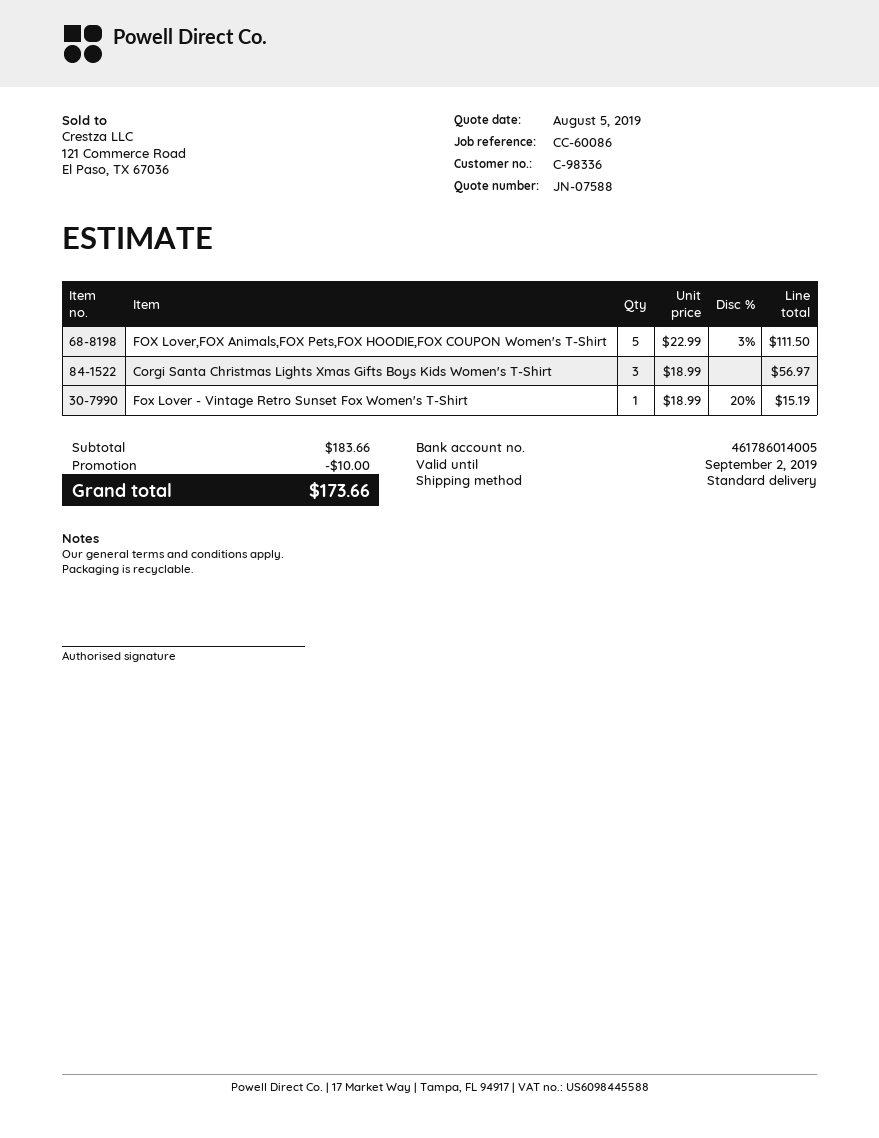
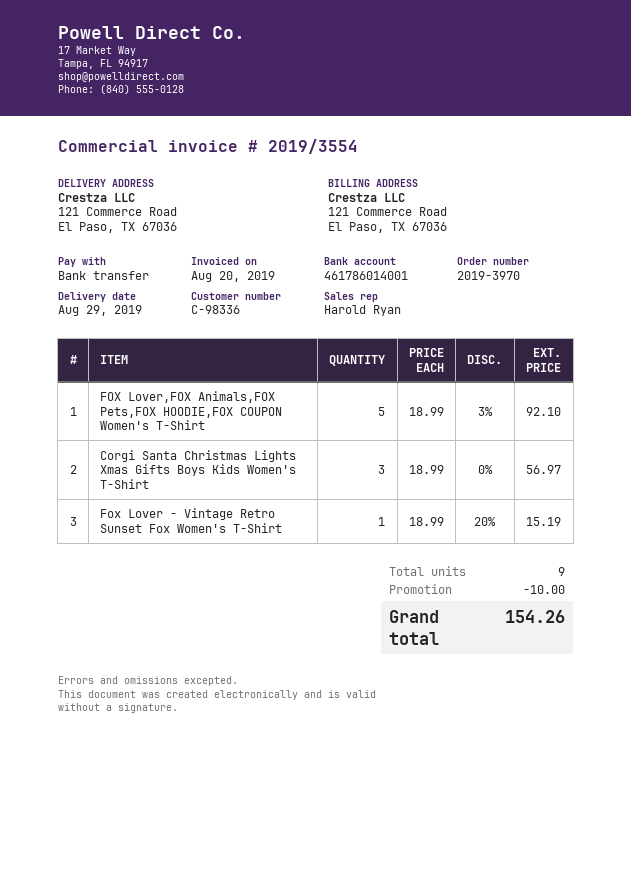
bank account: 461786014005 -> 461786014001
FOX Lover,FOX Animals,FOX Pets,FOX HOODIE,FOX COUPON Women's T-Shirt: 5 x 22.99 - 3% = 111.50 -> 5 x 18.99 - 3% = 92.10
total: 173.66 -> 154.26

